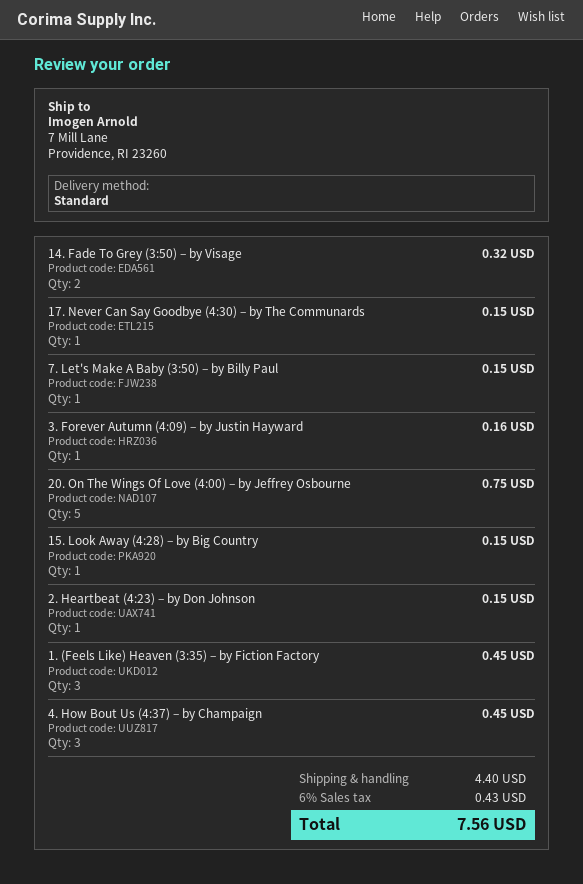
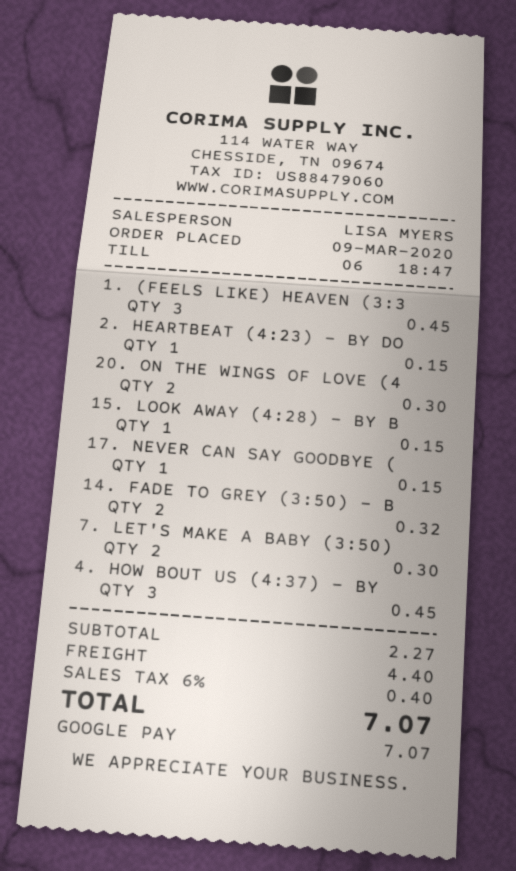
7. Let's Make A Baby (3:50) – by Billy Paul: 1 for 0.15 -> 2 for 0.30
3. Forever Autumn (4:09) – by Justin Hayward: 1 for 0.16 -> none
20. On The Wings Of Love (4:00) – by Jeffrey Osbourne: 5 for 0.75 -> 2 for 0.30
tax: 6% = 0.43 -> 6% = 0.40
total: 7.56 -> 7.07

